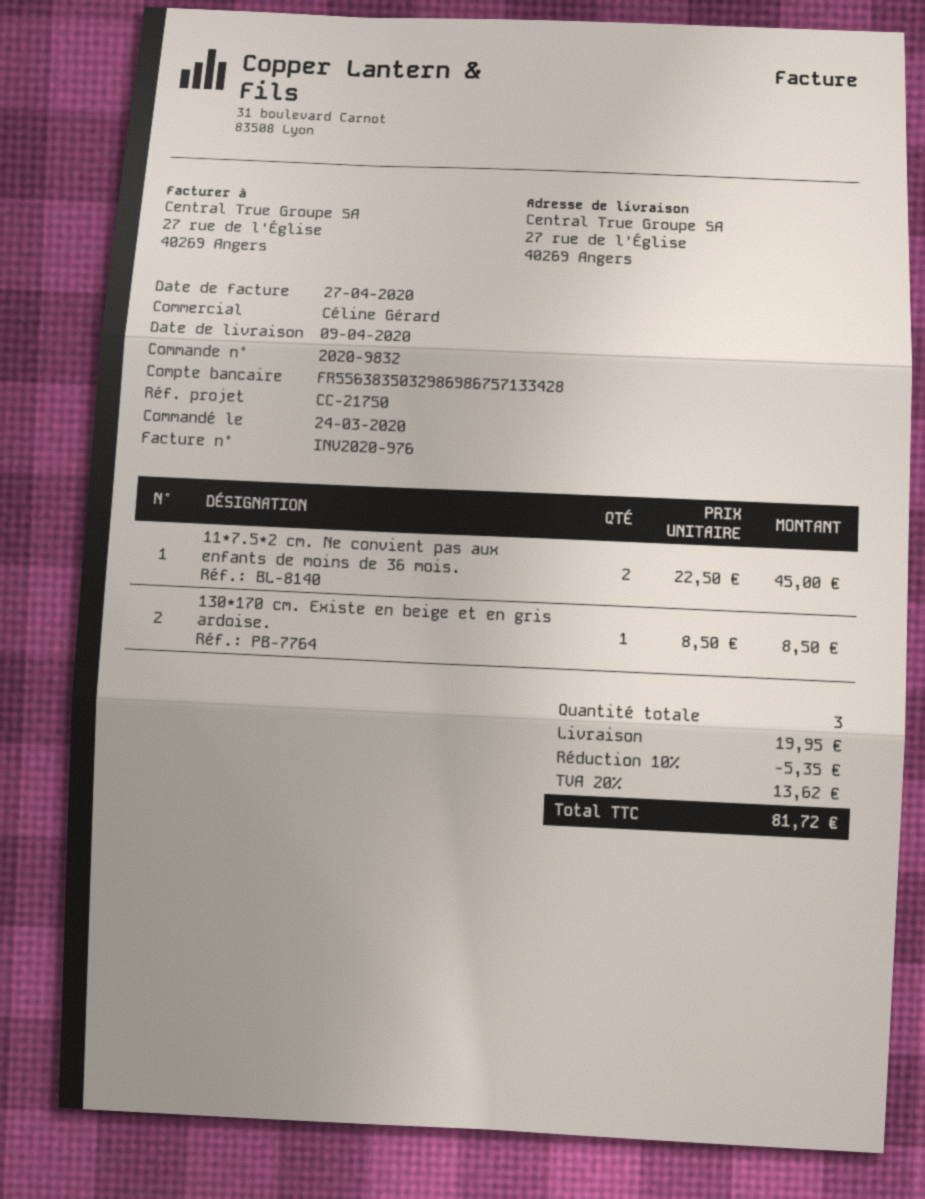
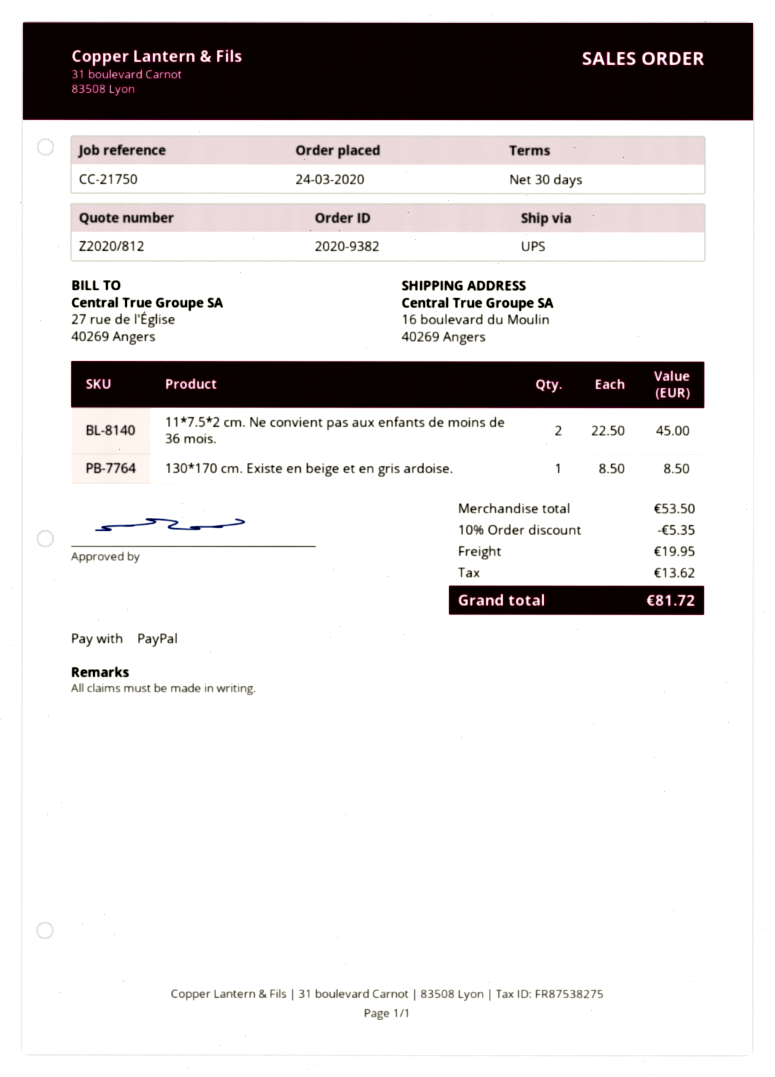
order number: 2020-9832 -> 2020-9382
ship to: 27 rue de l'Église, 40269 Angers -> 16 boulevard du Moulin, 40269 Angers

